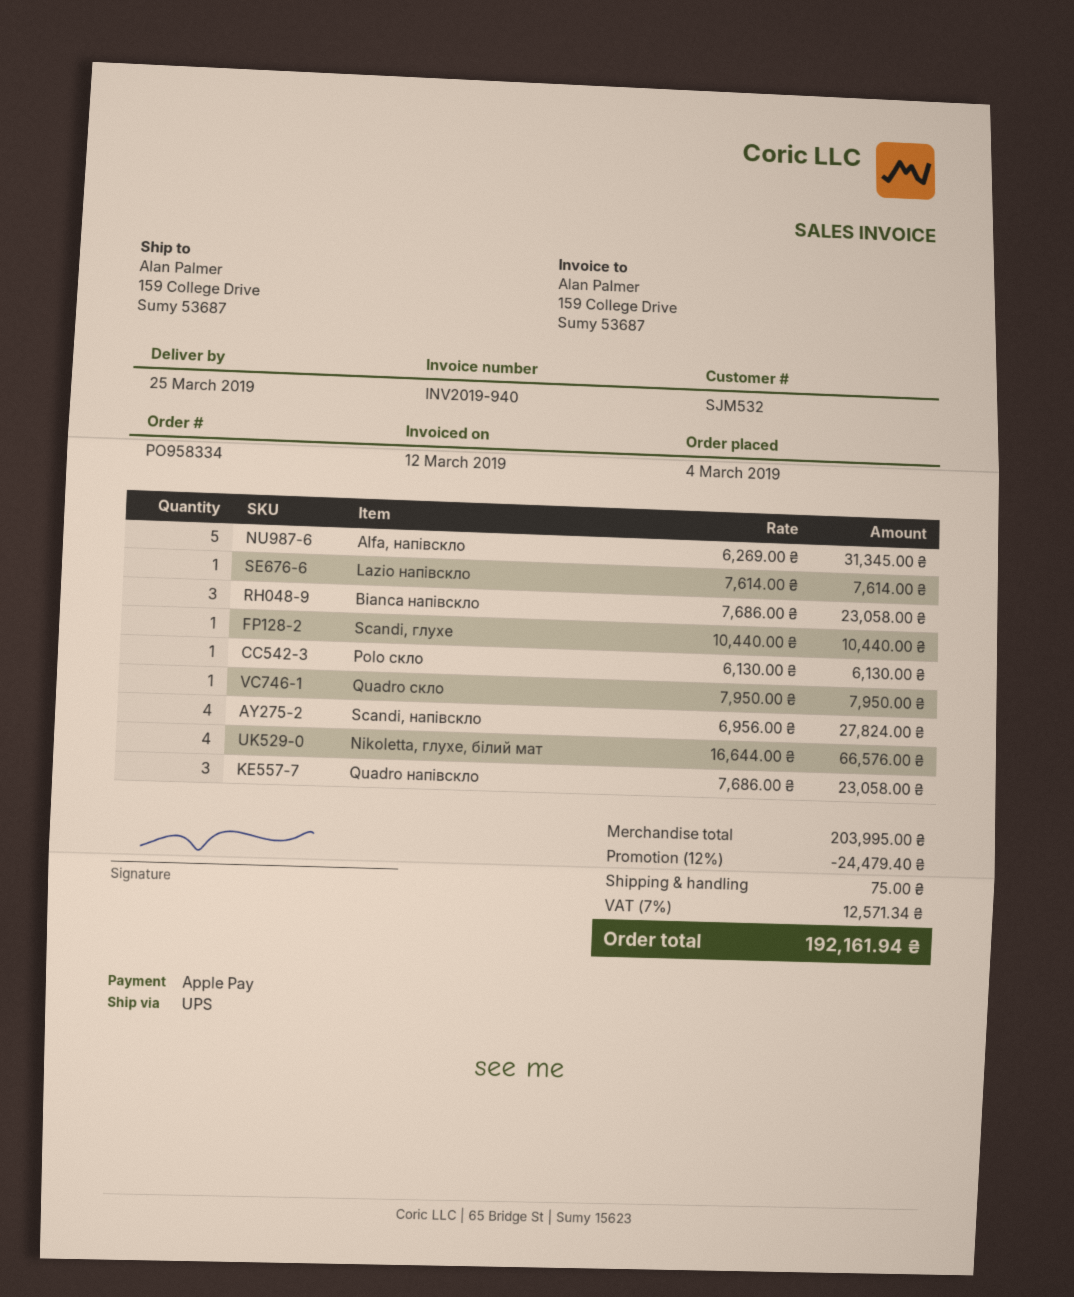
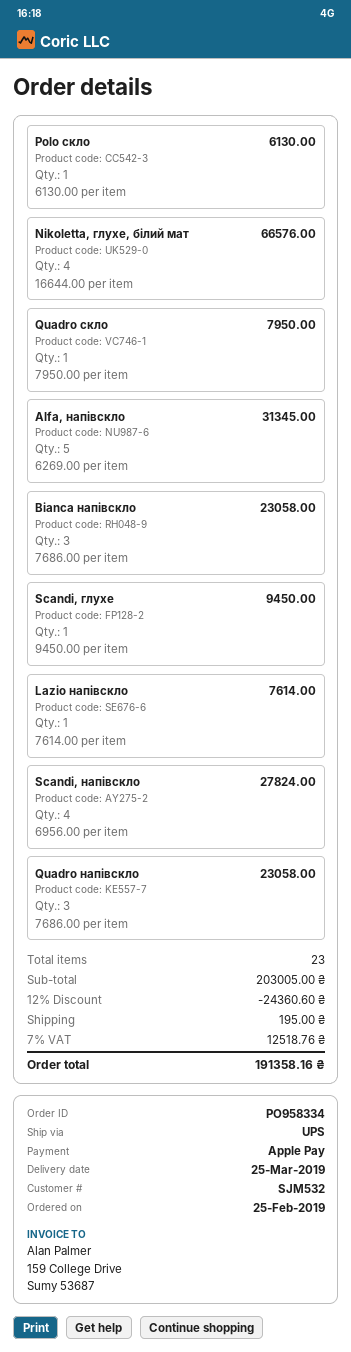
order date: 2019-03-04 -> 2019-02-25
Scandi, глухе: 1 x 10440.00 = 10440.00 -> 1 x 9450.00 = 9450.00
subtotal: 203995.00 -> 203005.00
discount: 12% = 24479.40 -> 12% = 24360.60
shipping: 75.00 -> 195.00
tax: 7% = 12571.34 -> 7% = 12518.76
total: 192161.94 -> 191358.16

